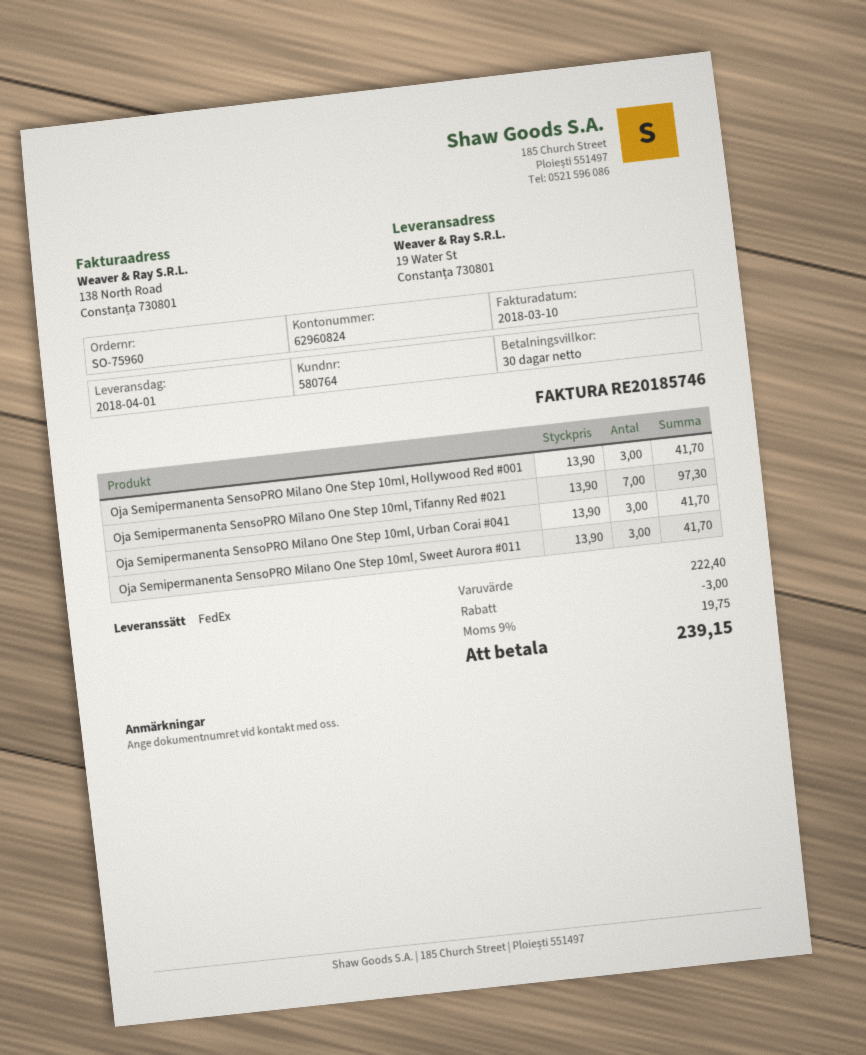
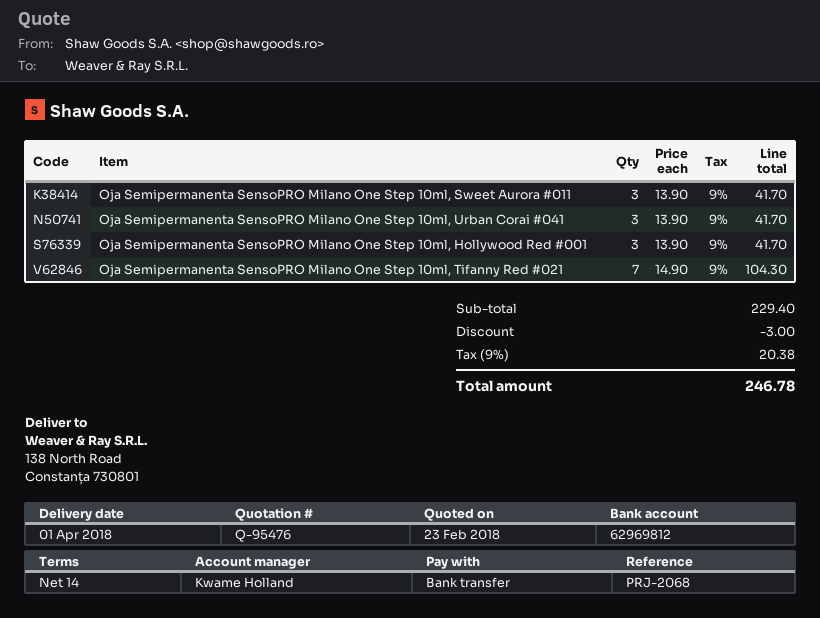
payment terms: 30 days -> 14 days
bank account: 62960824 -> 62969812
ship to: 19 Water St, Constanța 730801 -> 138 North Road, Constanța 730801
Oja Semipermanenta SensoPRO Milano One Step 10ml, Tifanny Red #021: 7 x 13.90 = 97.30 -> 7 x 14.90 = 104.30
subtotal: 222.40 -> 229.40
tax: 9% = 19.75 -> 9% = 20.38
total: 239.15 -> 246.78

